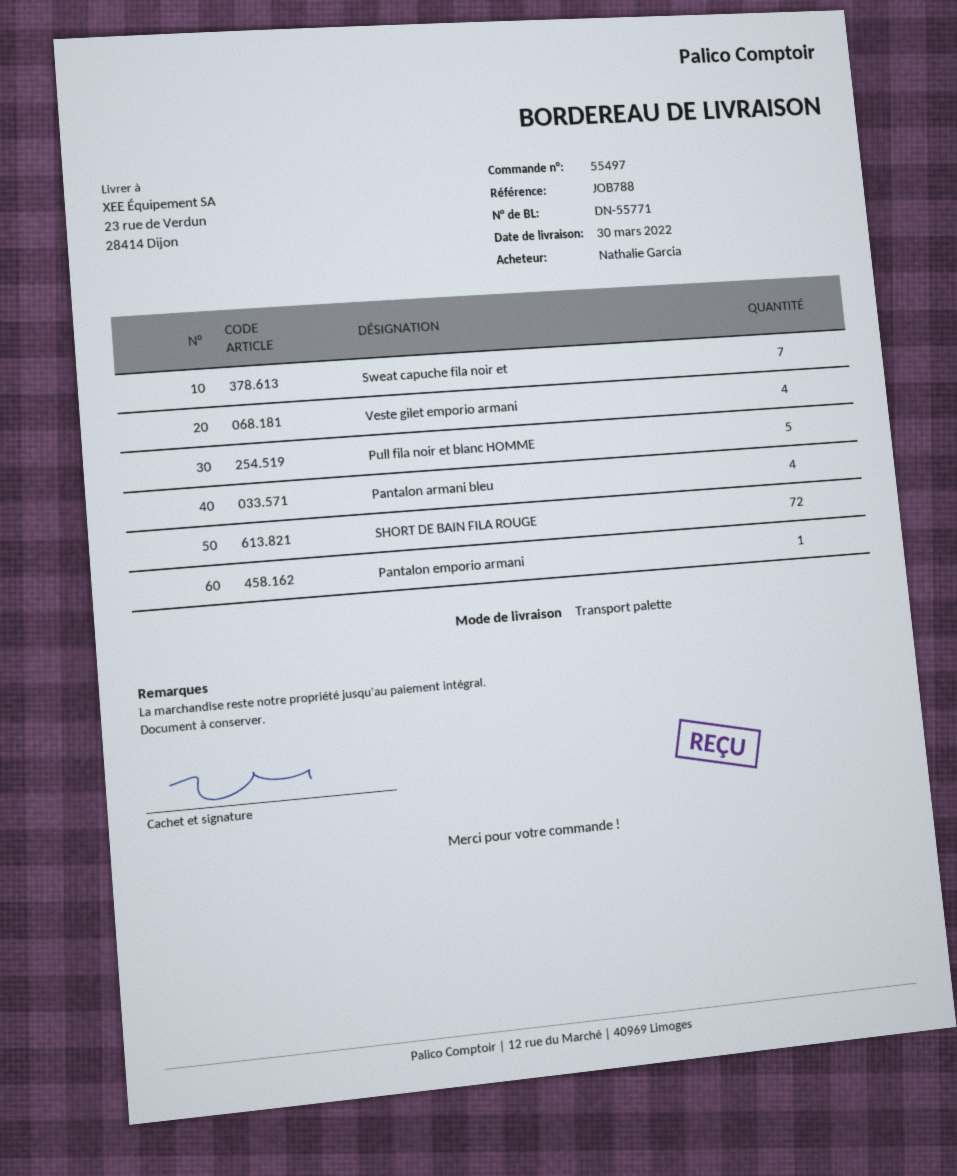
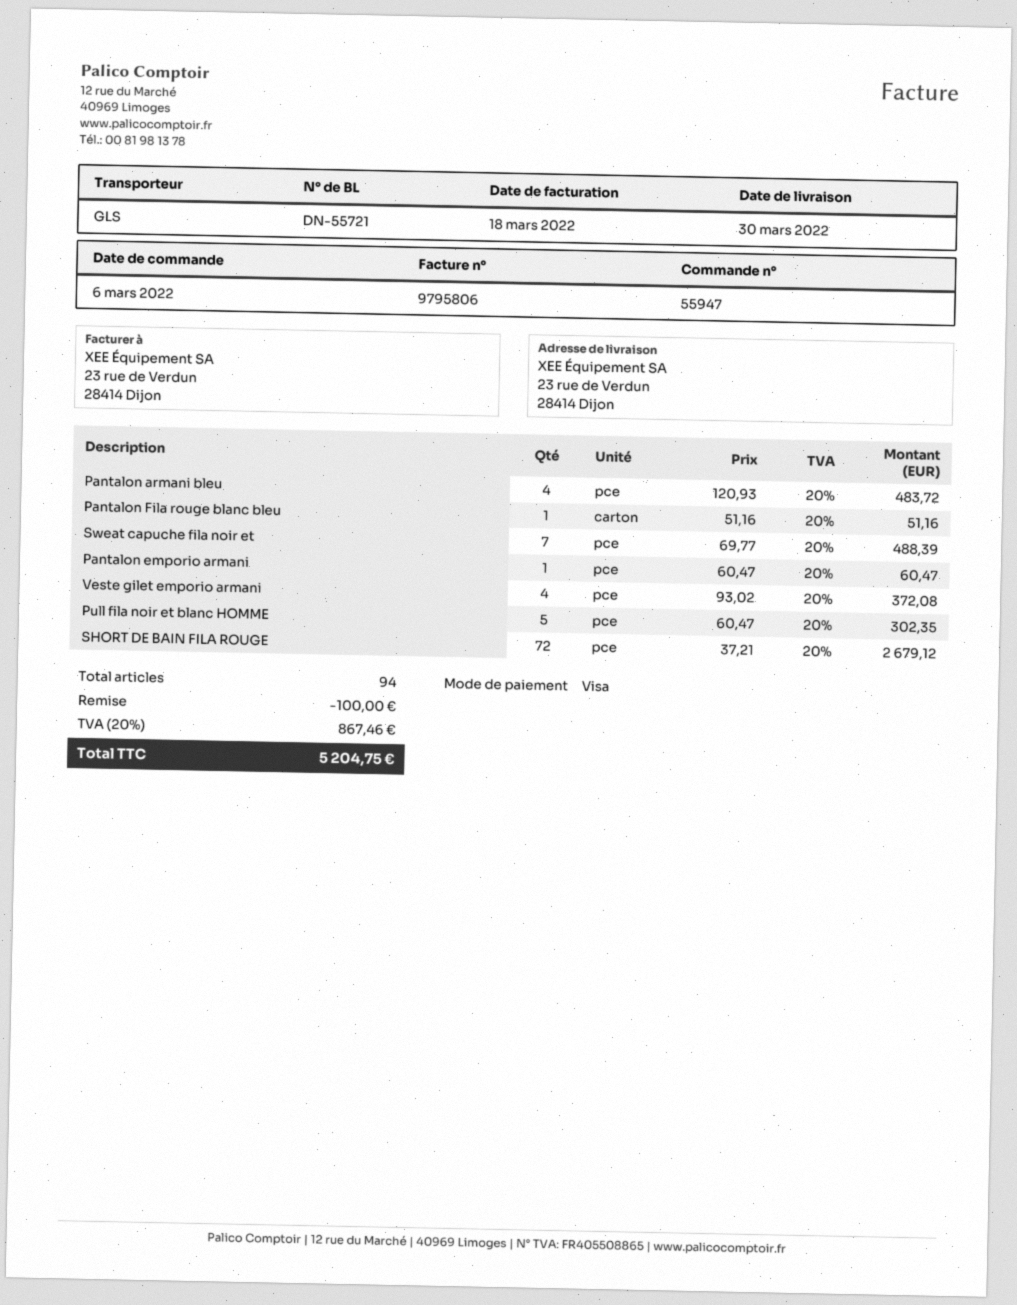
order number: 55497 -> 55947
delivery note number: DN-55771 -> DN-55721
shipping method: pallet freight -> GLS
Pantalon Fila rouge blanc bleu: none -> 1

